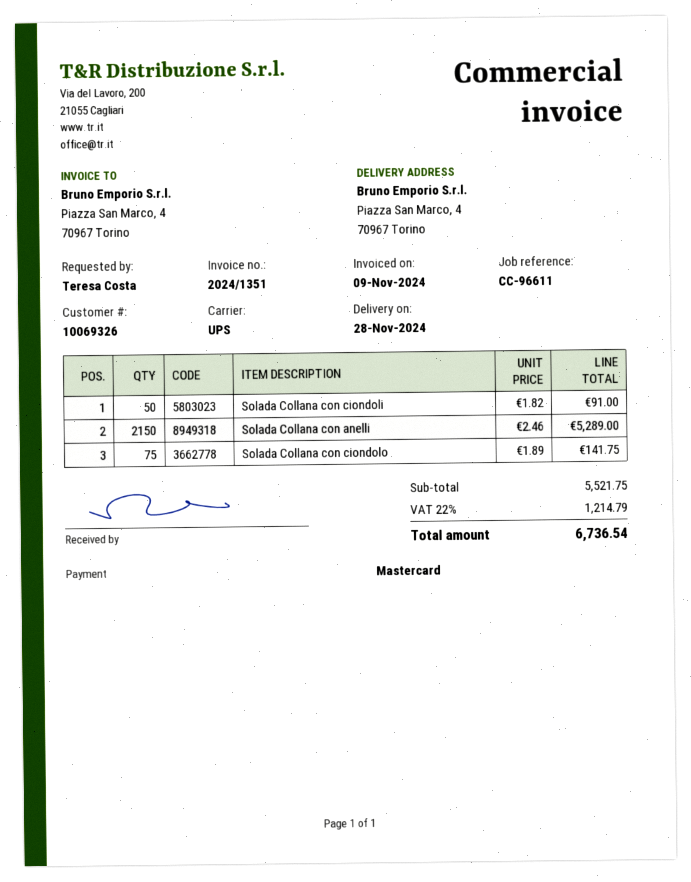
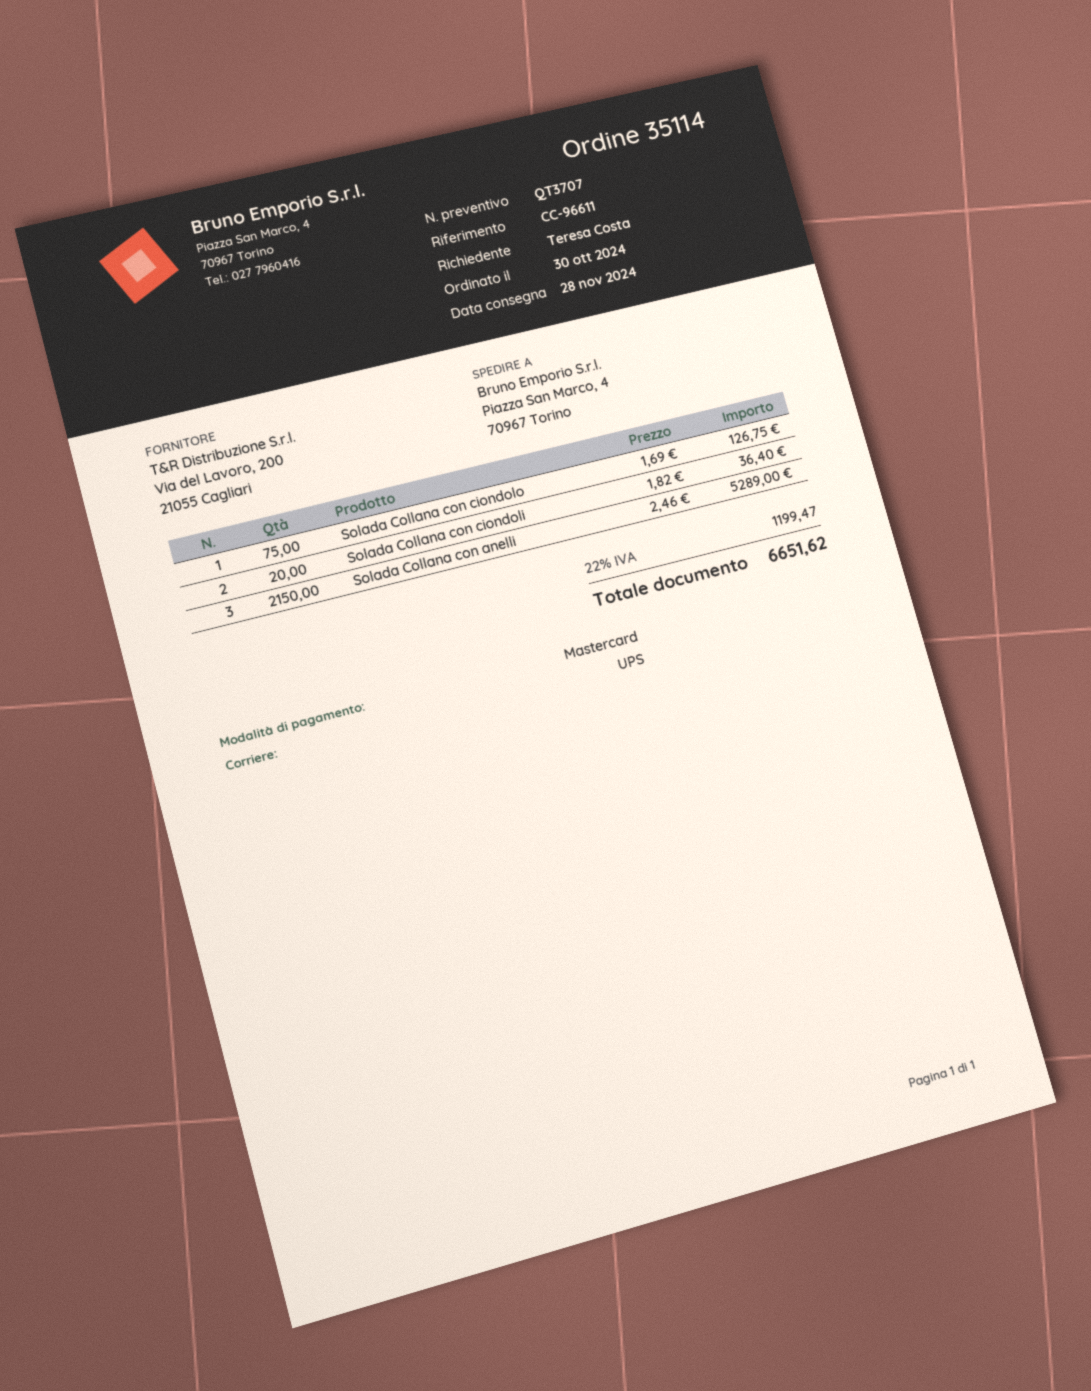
Solada Collana con ciondoli: 50 x 1.82 = 91.00 -> 20 x 1.82 = 36.40
Solada Collana con ciondolo: 75 x 1.89 = 141.75 -> 75 x 1.69 = 126.75
tax: 22% = 1214.79 -> 22% = 1199.47
total: 6736.54 -> 6651.62

